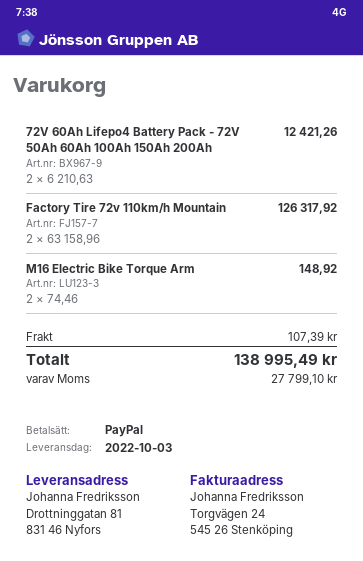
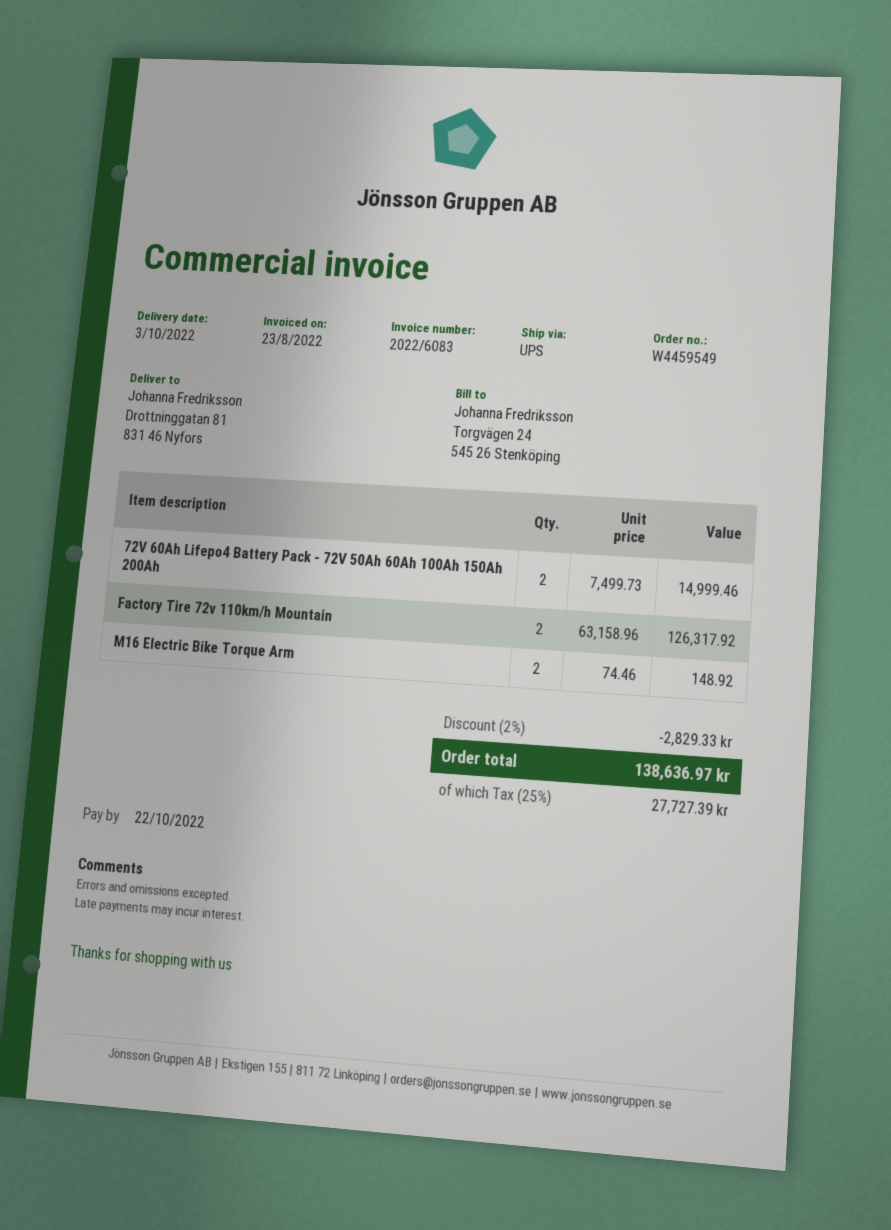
72V 60Ah Lifepo4 Battery Pack - 72V 50Ah 60Ah 100Ah 150Ah 200Ah: 2 x 6210.63 = 12421.26 -> 2 x 7499.73 = 14999.46
discount: none -> 2% = 2829.33
shipping: 107.39 -> none
tax: 27799.10 -> 27727.39
total: 138995.49 -> 138636.97

